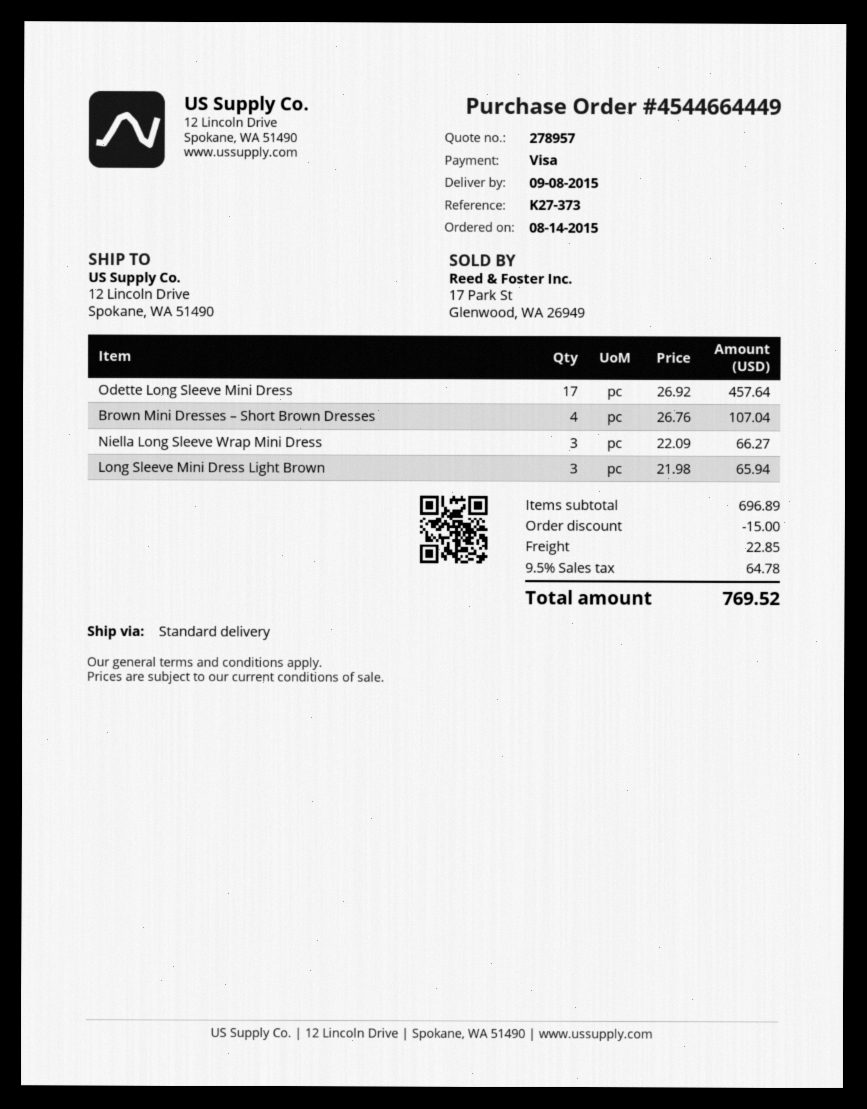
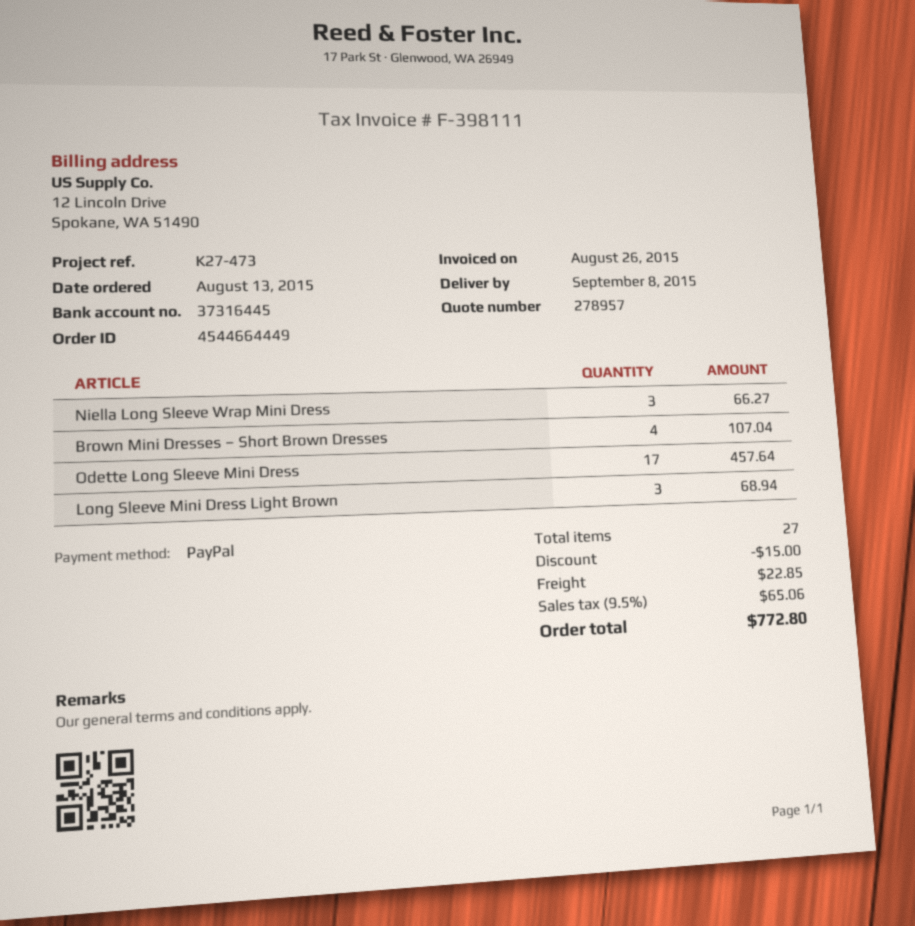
order date: 2015-08-14 -> 2015-08-13
reference: K27-373 -> K27-473
payment method: Visa -> PayPal
Long Sleeve Mini Dress Light Brown: 3 for 65.94 -> 3 for 68.94
tax: 9.5% = 64.78 -> 9.5% = 65.06
total: 769.52 -> 772.80

